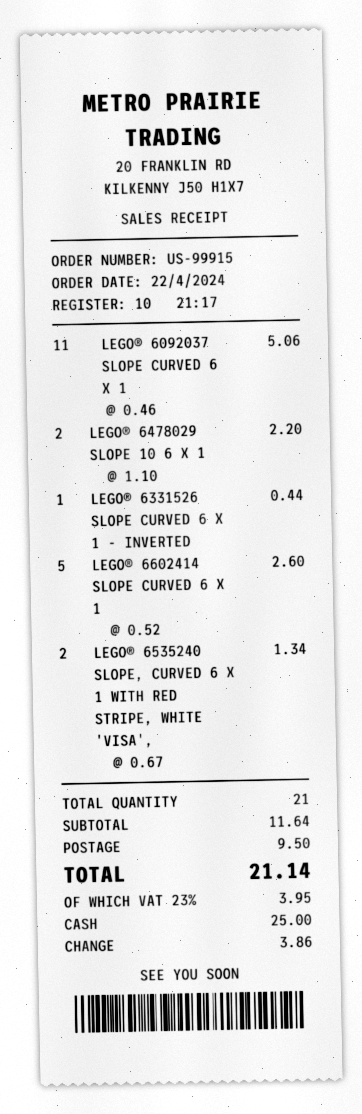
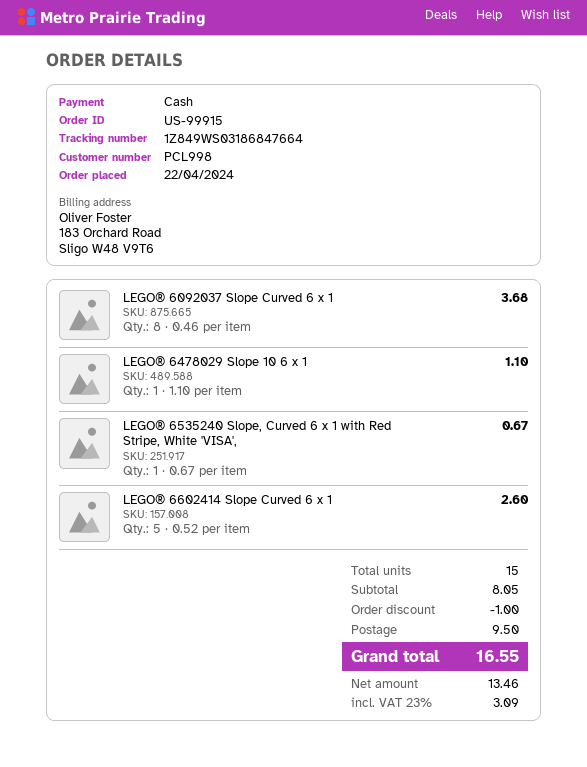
LEGO® 6092037 SLOPE CURVED 6 X 1: 11 x 0.46 = 5.06 -> 8 x 0.46 = 3.68
LEGO® 6478029 SLOPE 10 6 X 1: 2 x 1.10 = 2.20 -> 1 x 1.10 = 1.10
LEGO® 6331526 SLOPE CURVED 6 X 1 - INVERTED: 1 x 0.44 = 0.44 -> none
LEGO® 6535240 SLOPE, CURVED 6 X 1 WITH RED STRIPE, WHITE 'VISA',: 2 x 0.67 = 1.34 -> 1 x 0.67 = 0.67
total quantity: 21 -> 15
subtotal: 11.64 -> 8.05
discount: none -> 1.00
tax: 23% = 3.95 -> 23% = 3.09
total: 21.14 -> 16.55

